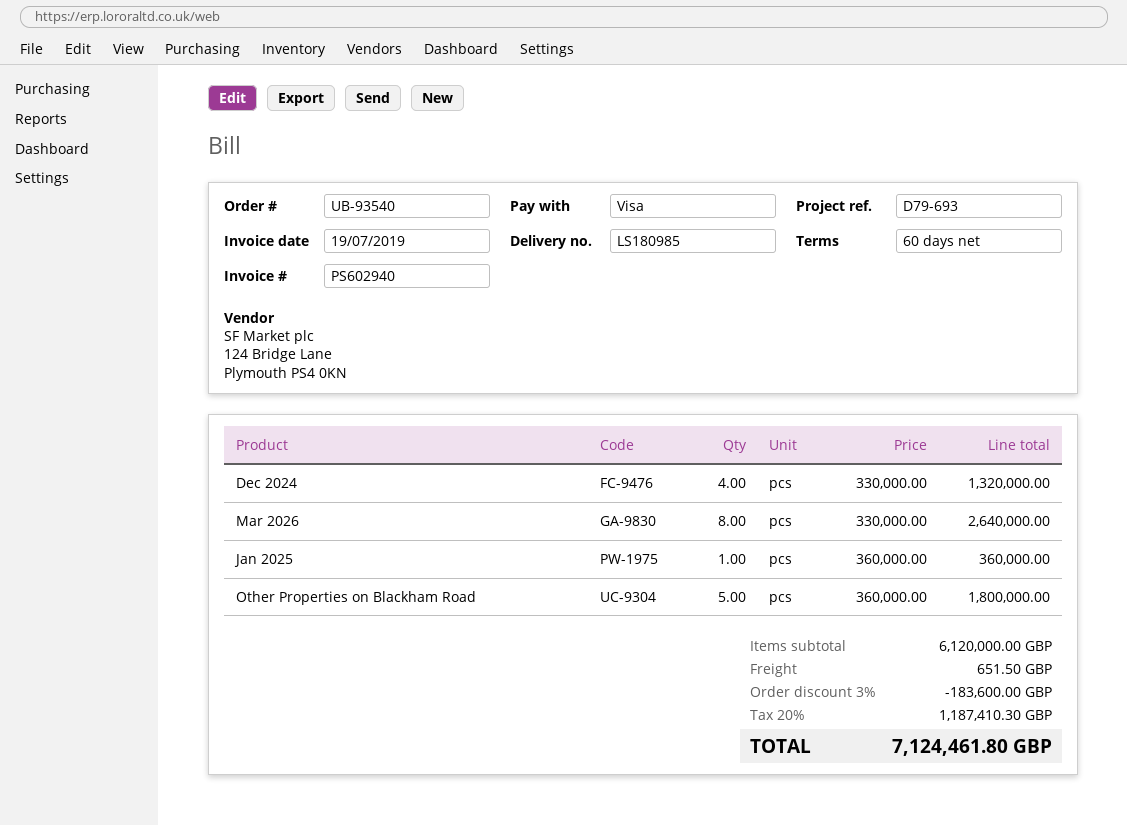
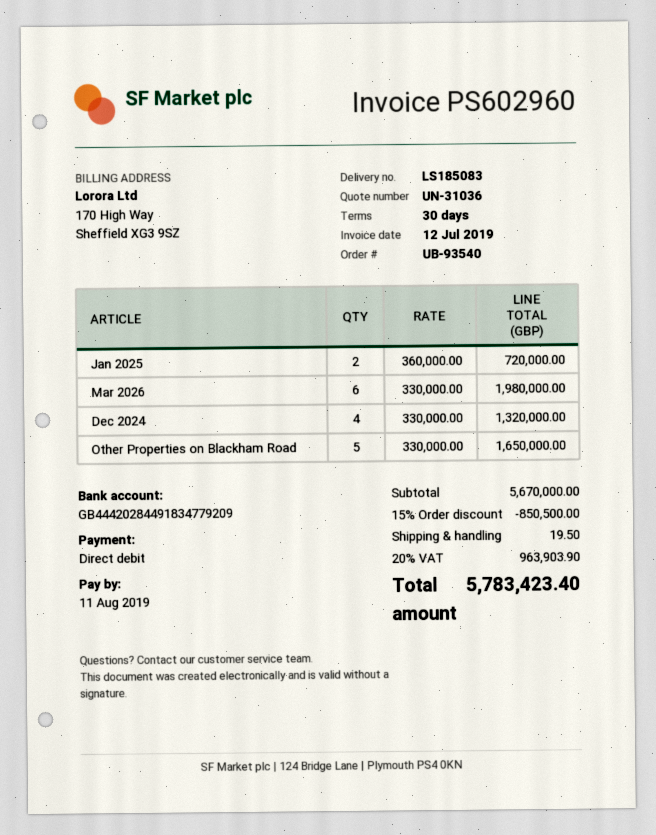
delivery note number: LS180985 -> LS185083
invoice number: PS602940 -> PS602960
invoice date: 2019-07-19 -> 2019-07-12
payment terms: 60 days -> 30 days
payment method: Visa -> direct debit
Mar 2026: 8 x 330000.00 = 2640000.00 -> 6 x 330000.00 = 1980000.00
Jan 2025: 1 x 360000.00 = 360000.00 -> 2 x 360000.00 = 720000.00
Other Properties on Blackham Road: 5 x 360000.00 = 1800000.00 -> 5 x 330000.00 = 1650000.00
subtotal: 6120000.00 -> 5670000.00
discount: 3% = 183600.00 -> 15% = 850500.00
shipping: 651.50 -> 19.50
tax: 20% = 1187410.30 -> 20% = 963903.90
total: 7124461.80 -> 5783423.40

